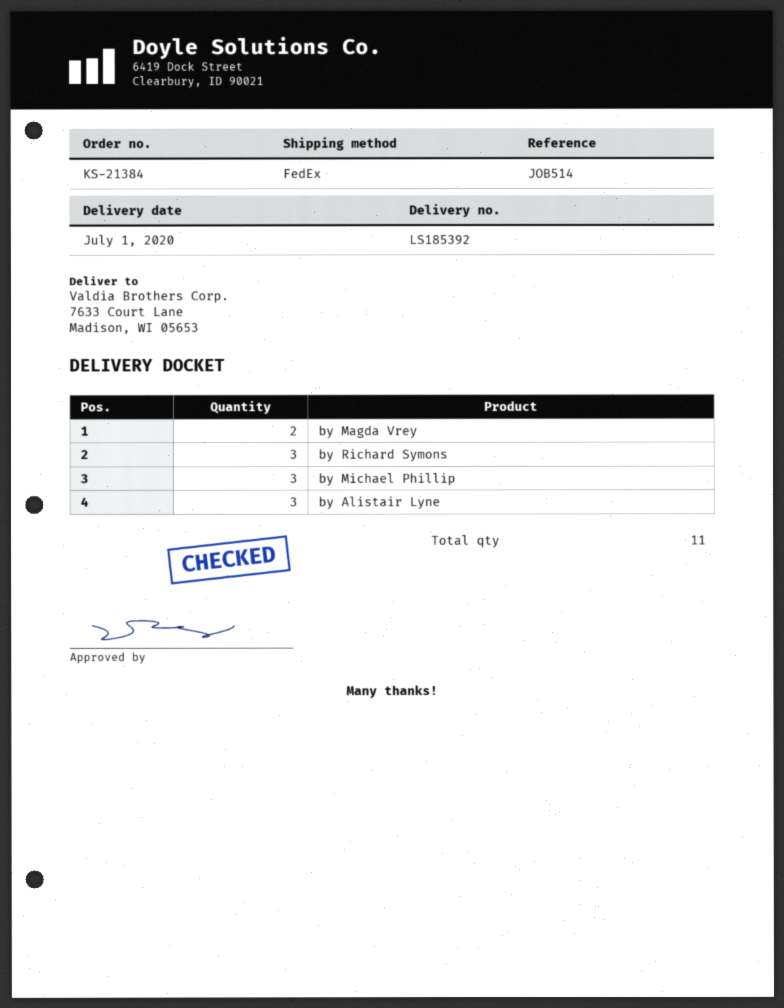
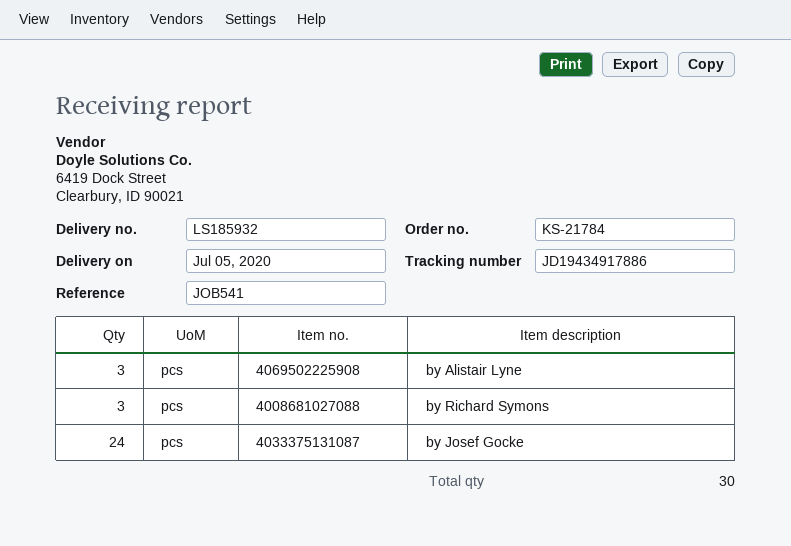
order number: KS-21384 -> KS-21784
delivery note number: LS185392 -> LS185932
delivery date: 2020-07-01 -> 2020-07-05
reference: JOB514 -> JOB541
by Magda Vrey: 2 -> none
by Michael Phillip: 3 -> none
by Josef Gocke: none -> 24
total quantity: 11 -> 30

